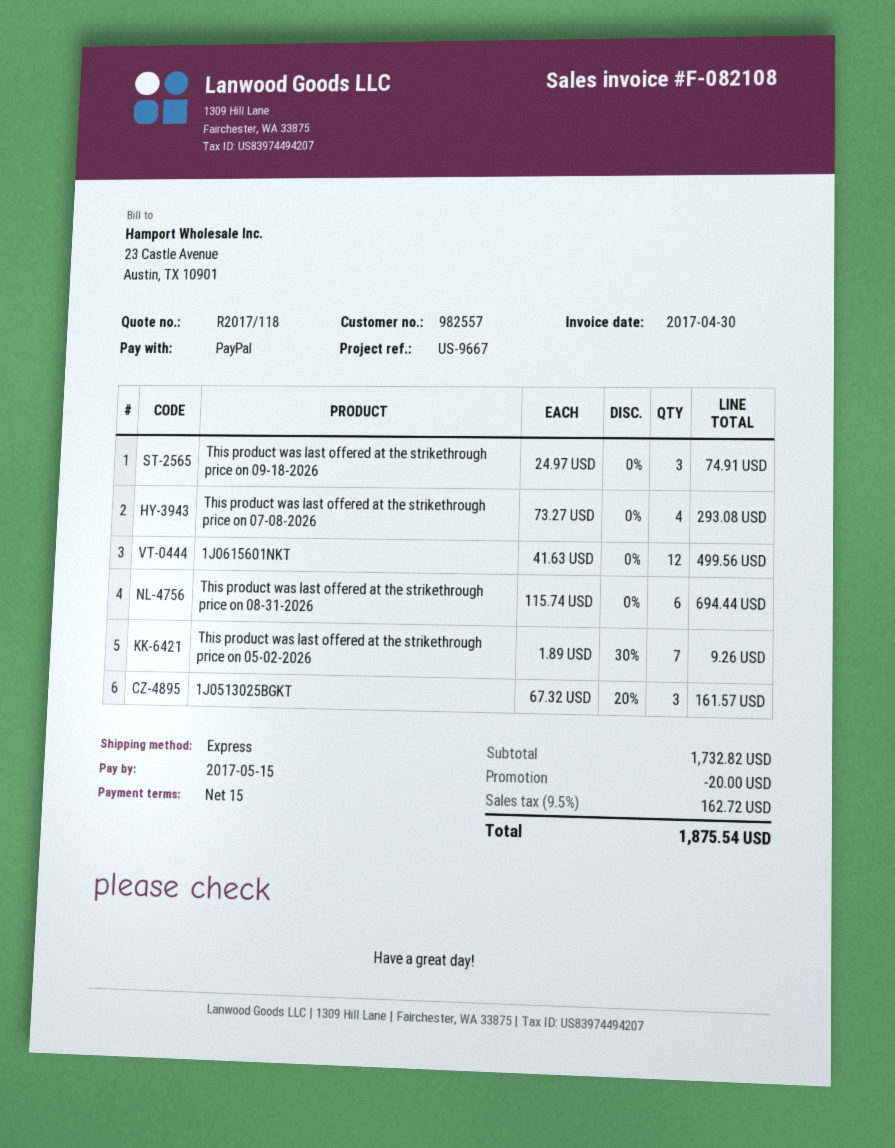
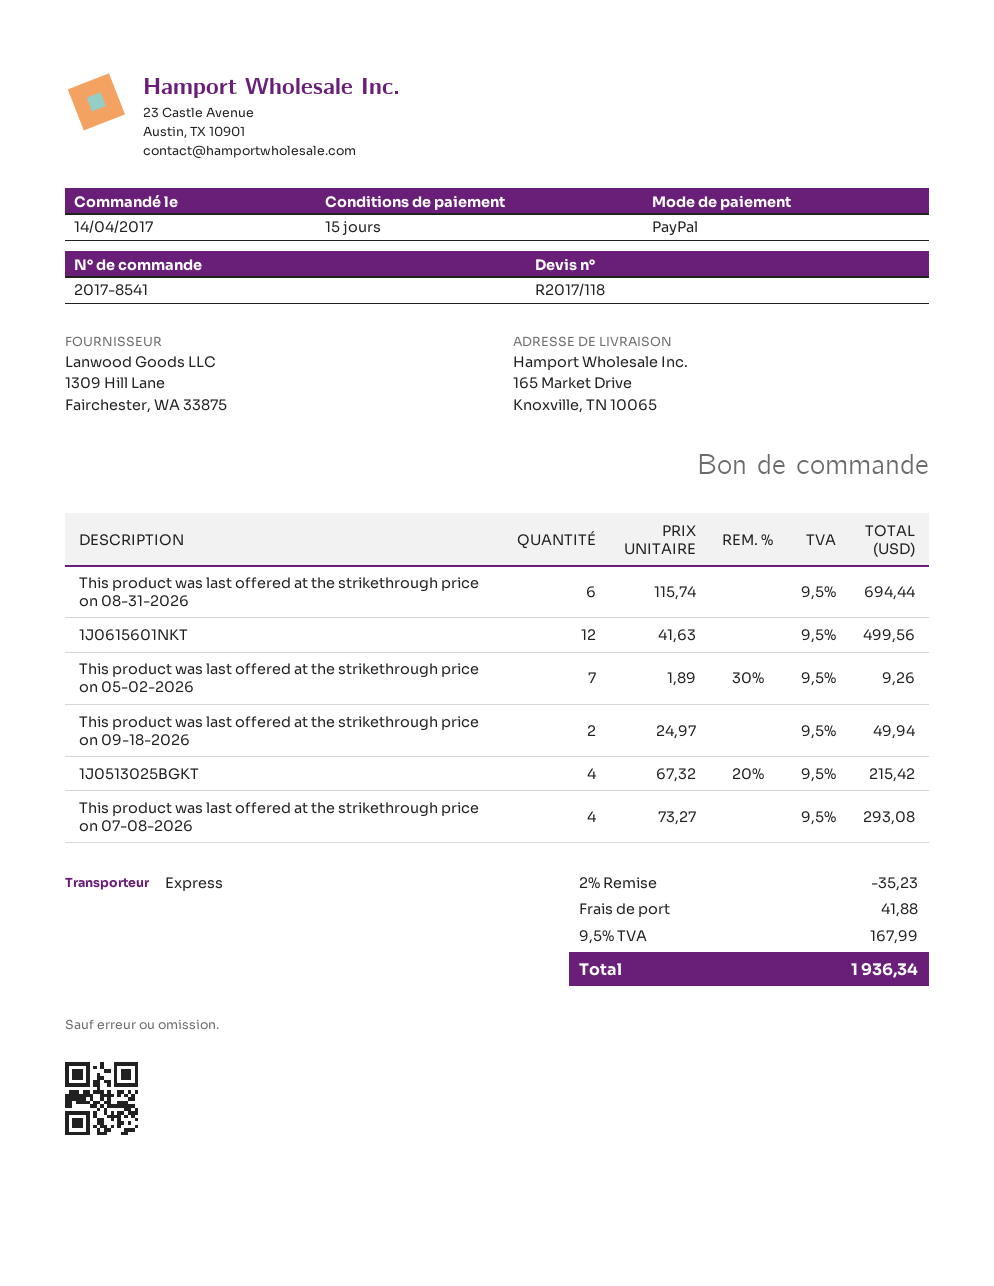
This product was last offered at the strikethrough price on 09-18-2026: 3 x 24.97 = 74.91 -> 2 x 24.97 = 49.94
1J0513025BGKT: 3 x 67.32 - 20% = 161.57 -> 4 x 67.32 - 20% = 215.42
discount: 20.00 -> 35.23
shipping: none -> 41.88
tax: 9.5% = 162.72 -> 9.5% = 167.99
total: 1875.54 -> 1936.34

